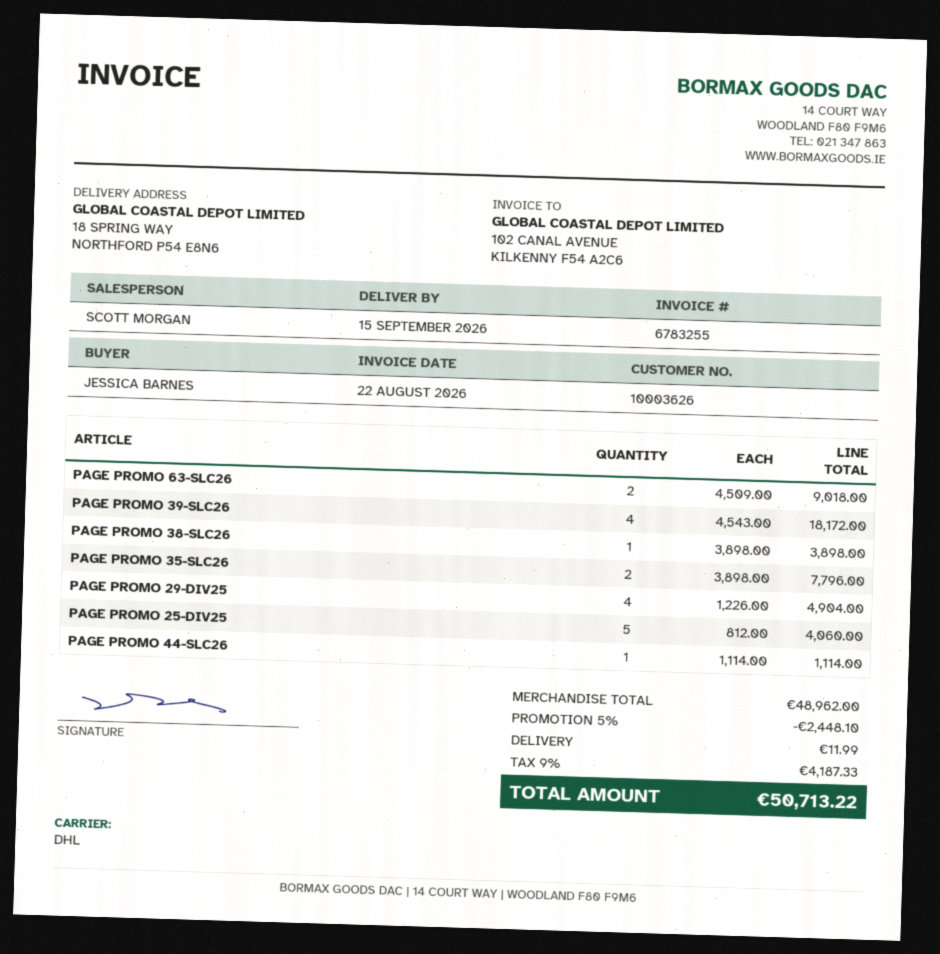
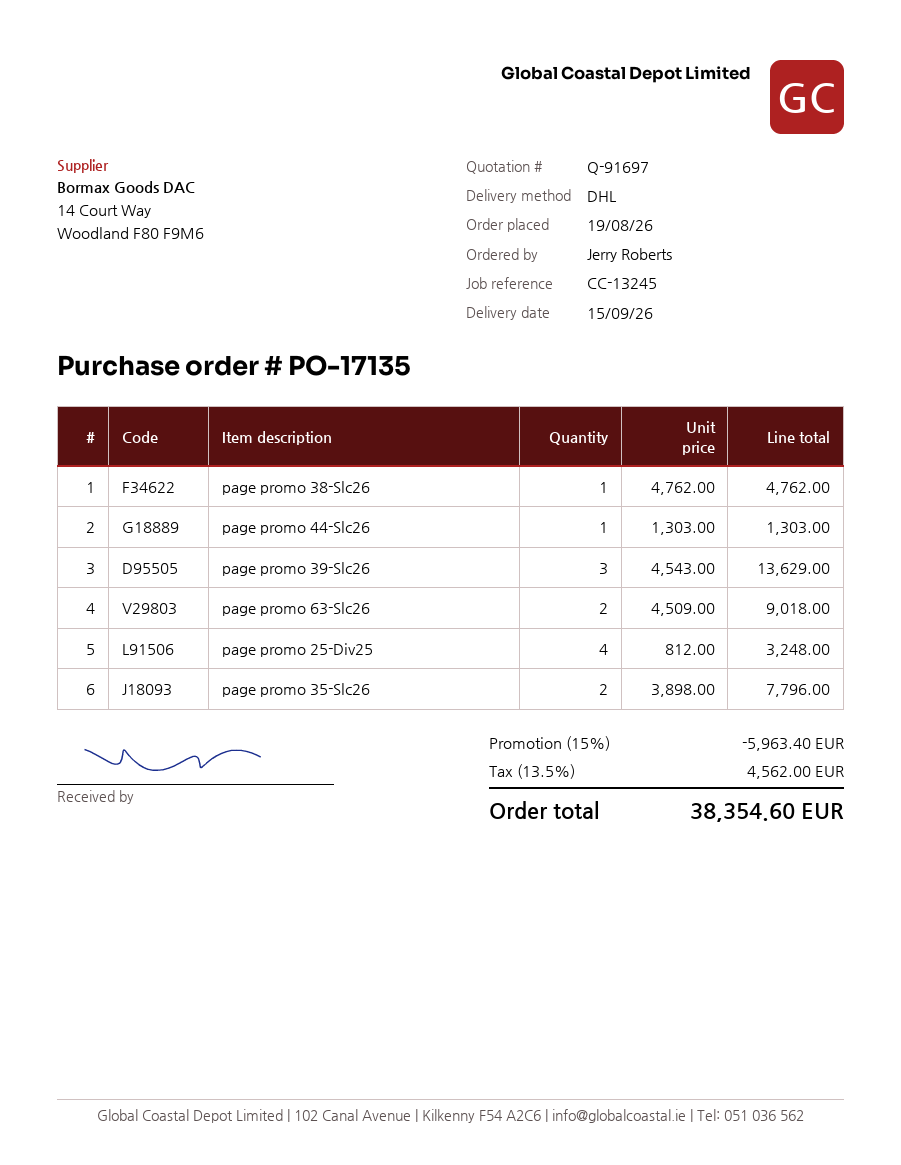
ordered by: JESSICA BARNES -> Jerry Roberts
PAGE PROMO 39-SLC26: 4 x 4543.00 = 18172.00 -> 3 x 4543.00 = 13629.00
PAGE PROMO 38-SLC26: 1 x 3898.00 = 3898.00 -> 1 x 4762.00 = 4762.00
PAGE PROMO 29-DIV25: 4 x 1226.00 = 4904.00 -> none
PAGE PROMO 25-DIV25: 5 x 812.00 = 4060.00 -> 4 x 812.00 = 3248.00
PAGE PROMO 44-SLC26: 1 x 1114.00 = 1114.00 -> 1 x 1303.00 = 1303.00
discount: 5% = 2448.10 -> 15% = 5963.40
shipping: 11.99 -> none
tax: 9% = 4187.33 -> 13.5% = 4562.00
total: 50713.22 -> 38354.60

